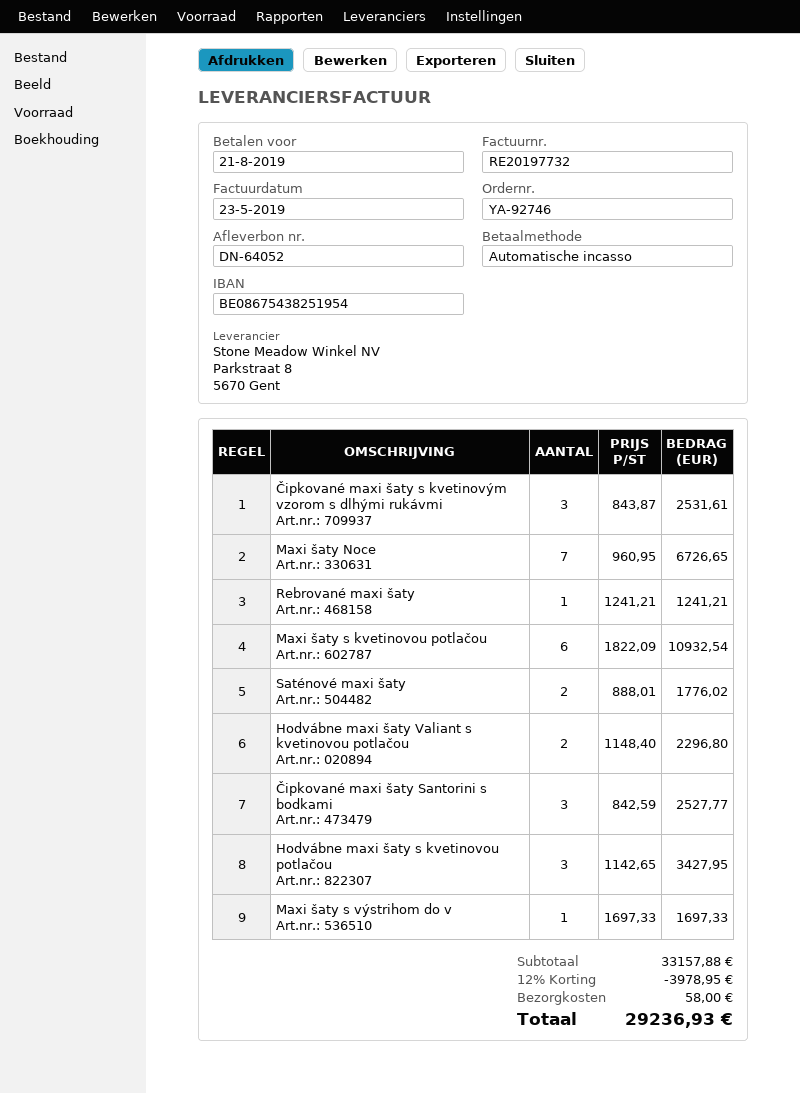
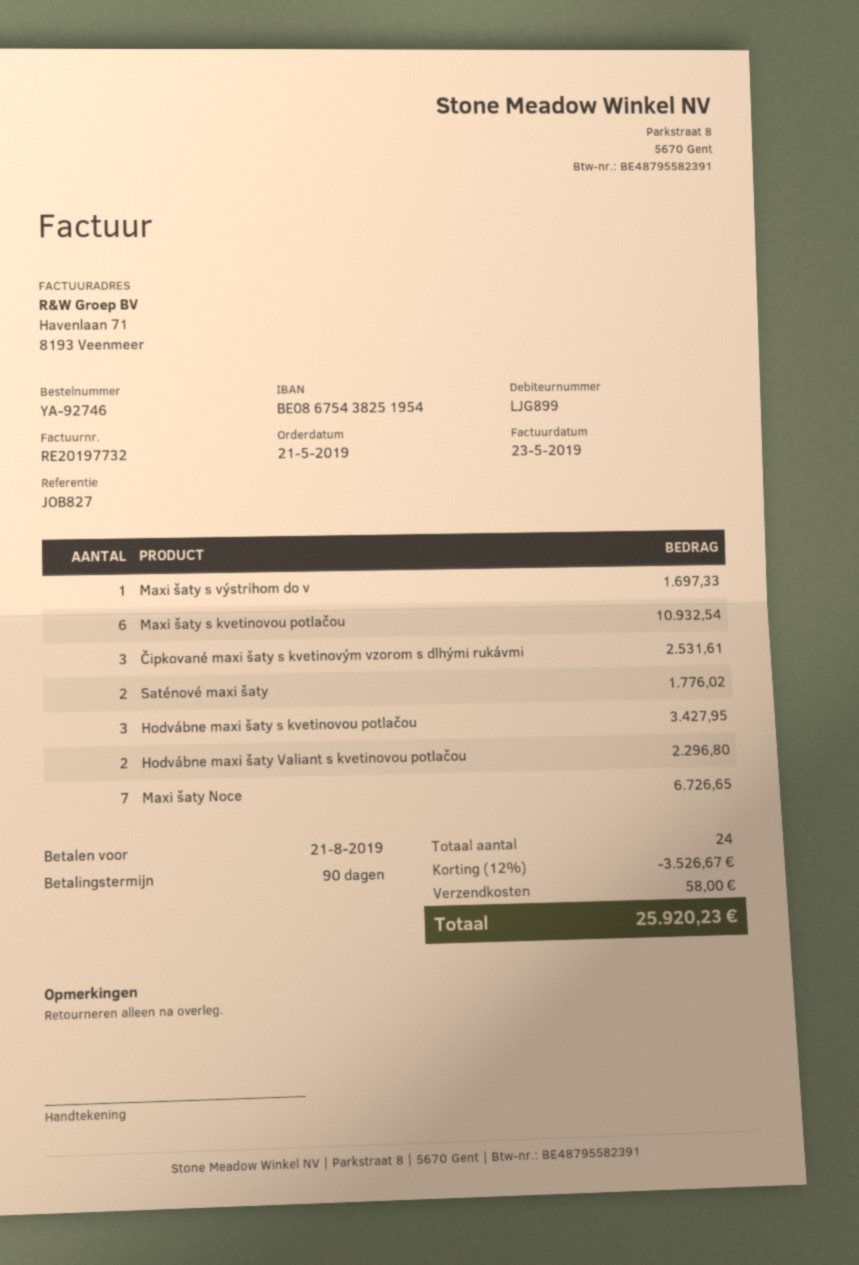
Rebrované maxi šaty: 1 for 1241.21 -> none
Čipkované maxi šaty Santorini s bodkami: 3 for 2527.77 -> none
discount: 12% = 3978.95 -> 12% = 3526.67
total: 29236.93 -> 25920.23

